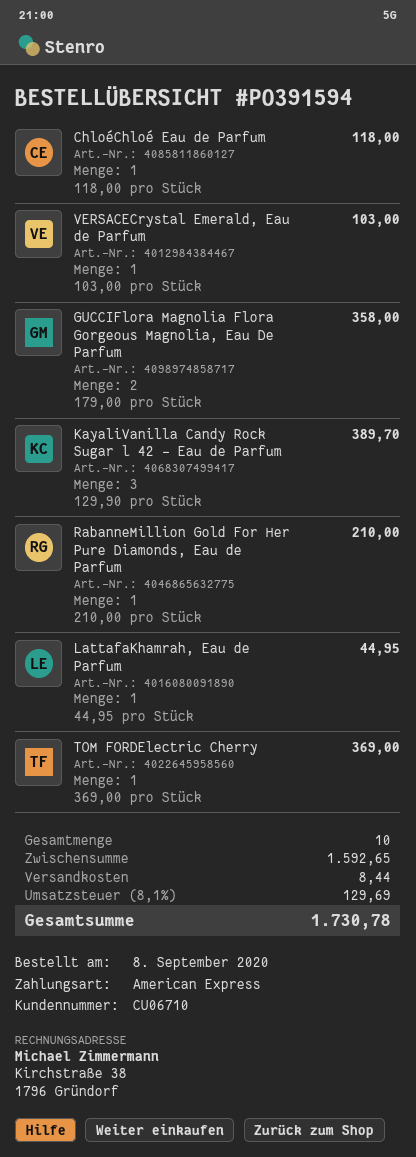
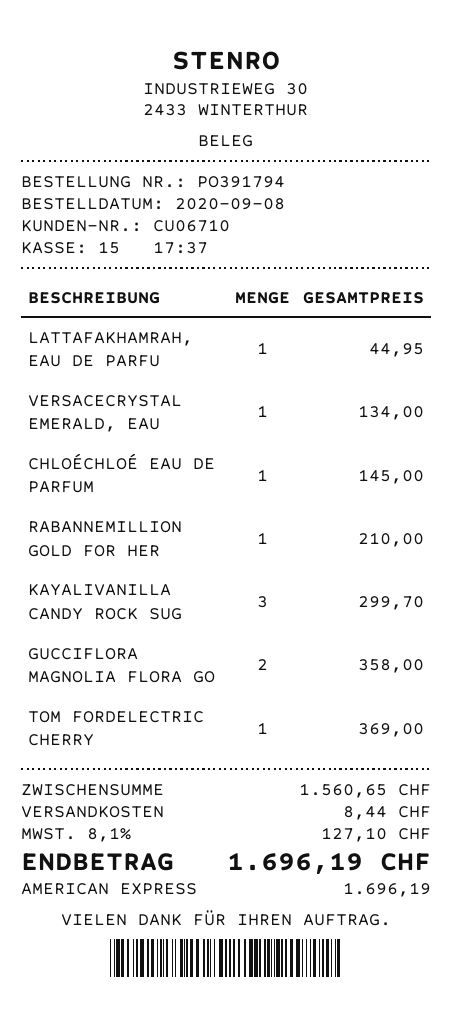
order number: PO391594 -> PO391794
ChloéChloé Eau de Parfum: 1 for 118.00 -> 1 for 145.00
VERSACECrystal Emerald, Eau de Parfum: 1 for 103.00 -> 1 for 134.00
KayaliVanilla Candy Rock Sugar l 42 - Eau de Parfum: 3 for 389.70 -> 3 for 299.70
subtotal: 1592.65 -> 1560.65
tax: 8.1% = 129.69 -> 8.1% = 127.10
total: 1730.78 -> 1696.19

